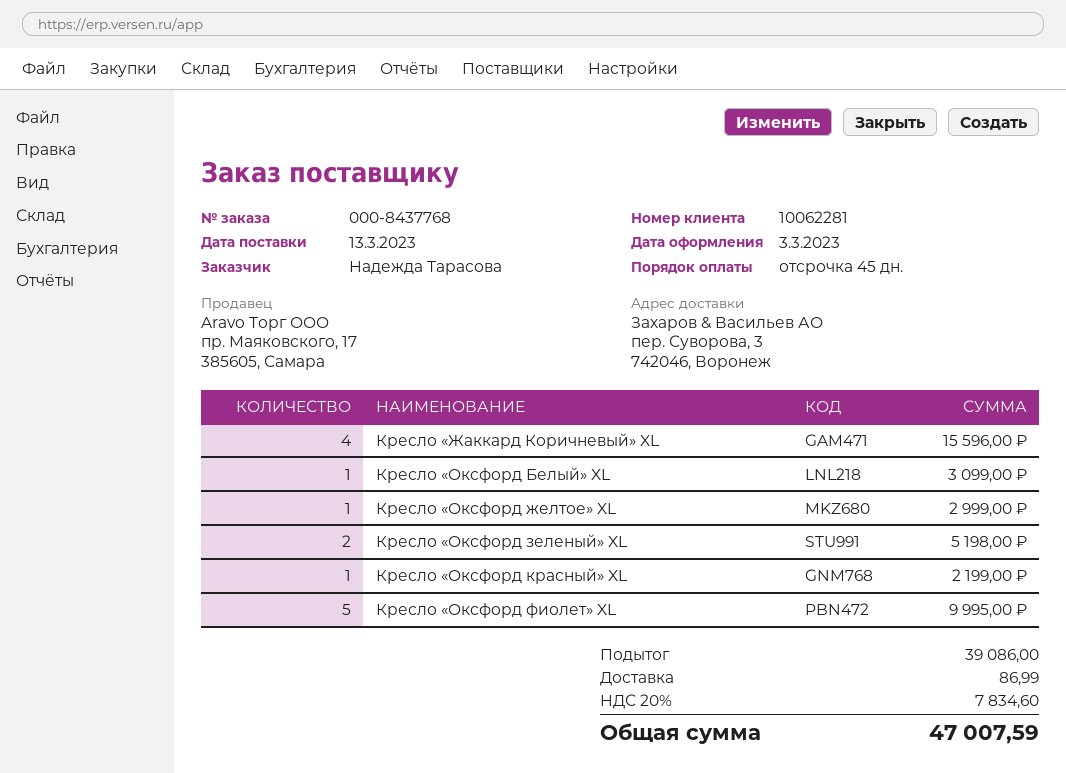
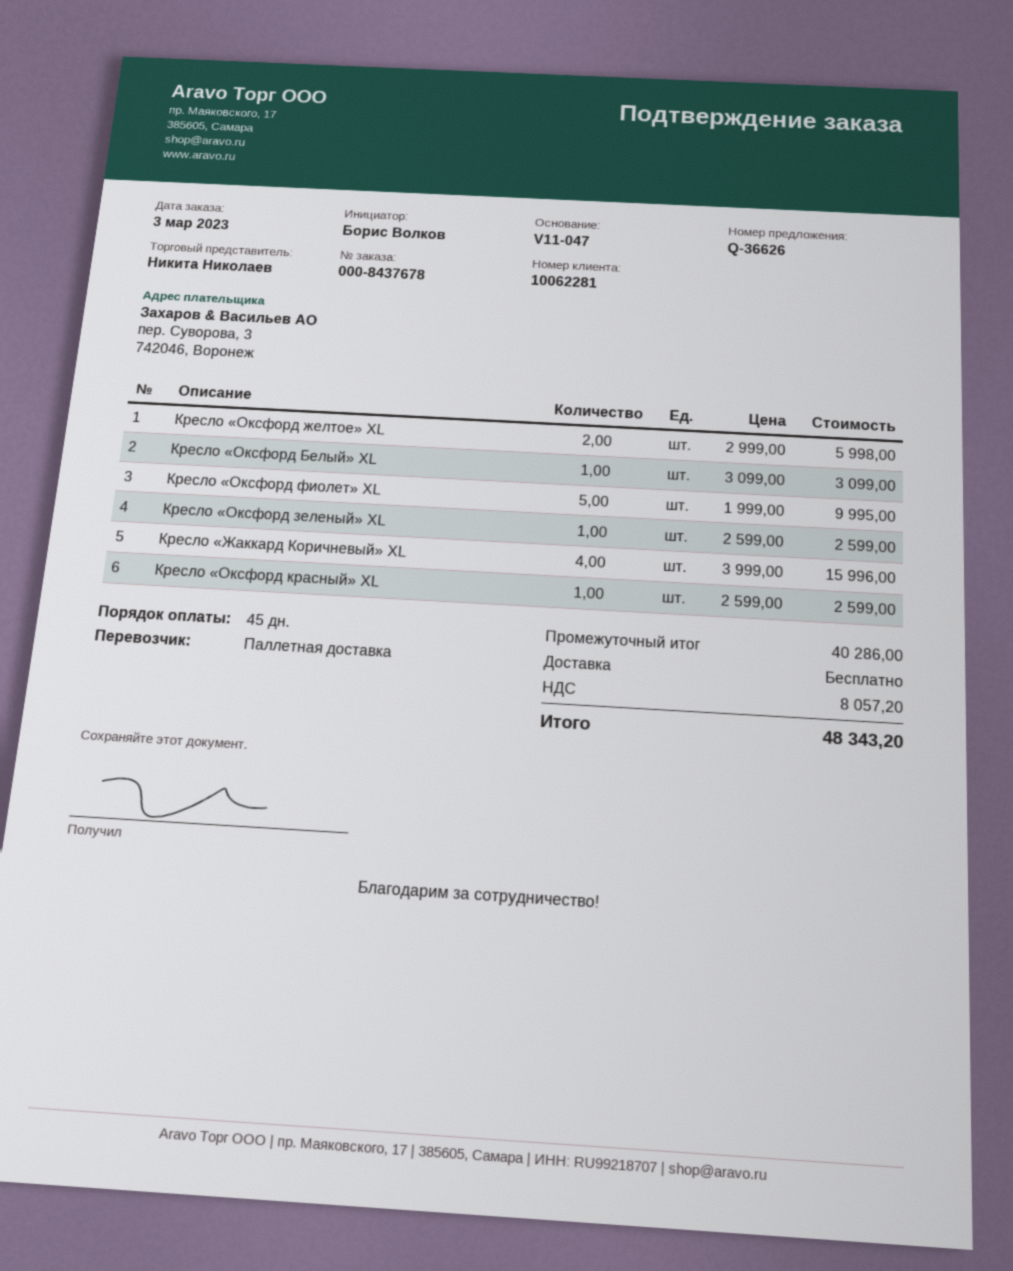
order number: 000-8437768 -> 000-8437678
ordered by: Надежда Тарасова -> Борис Волков
Кресло «Жаккард Коричневый» XL: 4 for 15596.00 -> 4 for 15996.00
Кресло «Оксфорд желтое» XL: 1 for 2999.00 -> 2 for 5998.00
Кресло «Оксфорд зеленый» XL: 2 for 5198.00 -> 1 for 2599.00
Кресло «Оксфорд красный» XL: 1 for 2199.00 -> 1 for 2599.00
subtotal: 39086.00 -> 40286.00
shipping: 86.99 -> 0.00
tax: 7834.60 -> 8057.20
total: 47007.59 -> 48343.20

